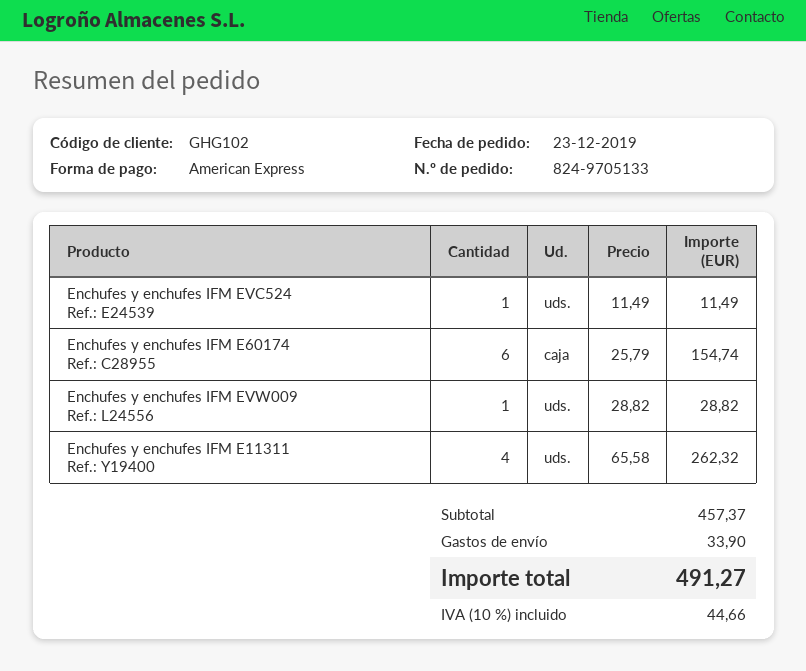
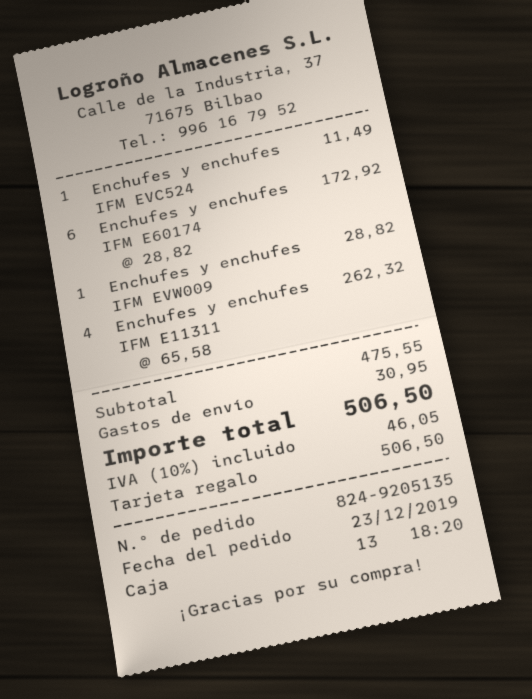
order number: 824-9705133 -> 824-9205135
payment method: American Express -> gift card
Enchufes y enchufes IFM E60174: 6 x 25.79 = 154.74 -> 6 x 28.82 = 172.92
subtotal: 457.37 -> 475.55
shipping: 33.90 -> 30.95
tax: 10% = 44.66 -> 10% = 46.05
total: 491.27 -> 506.50

